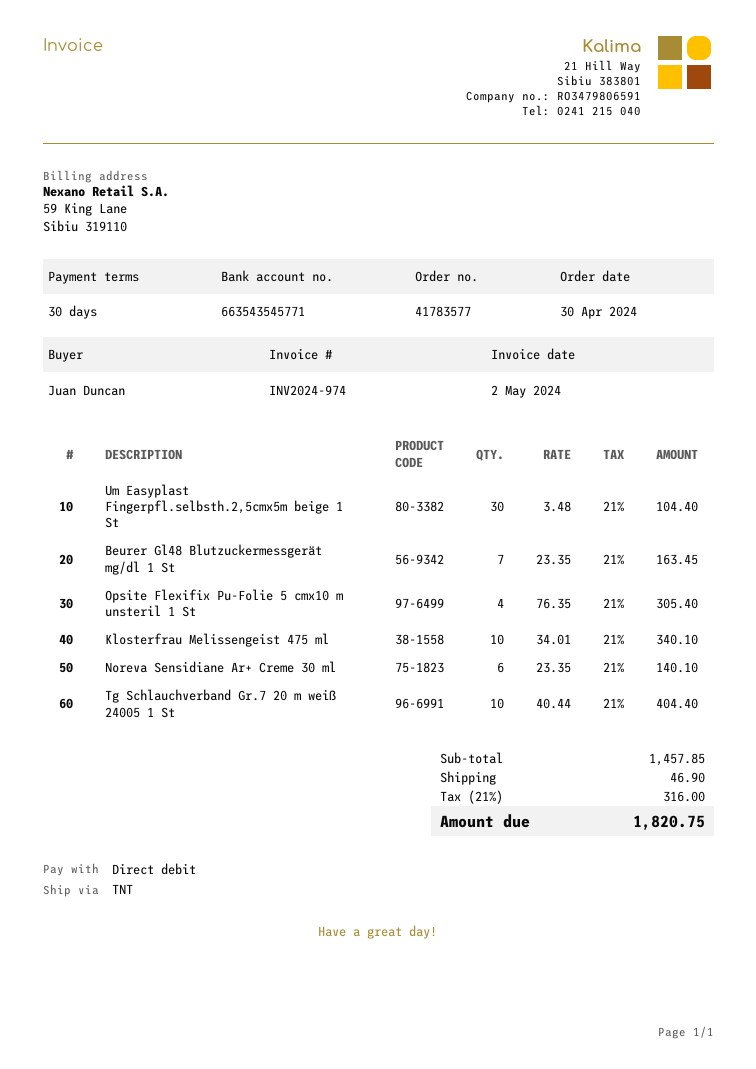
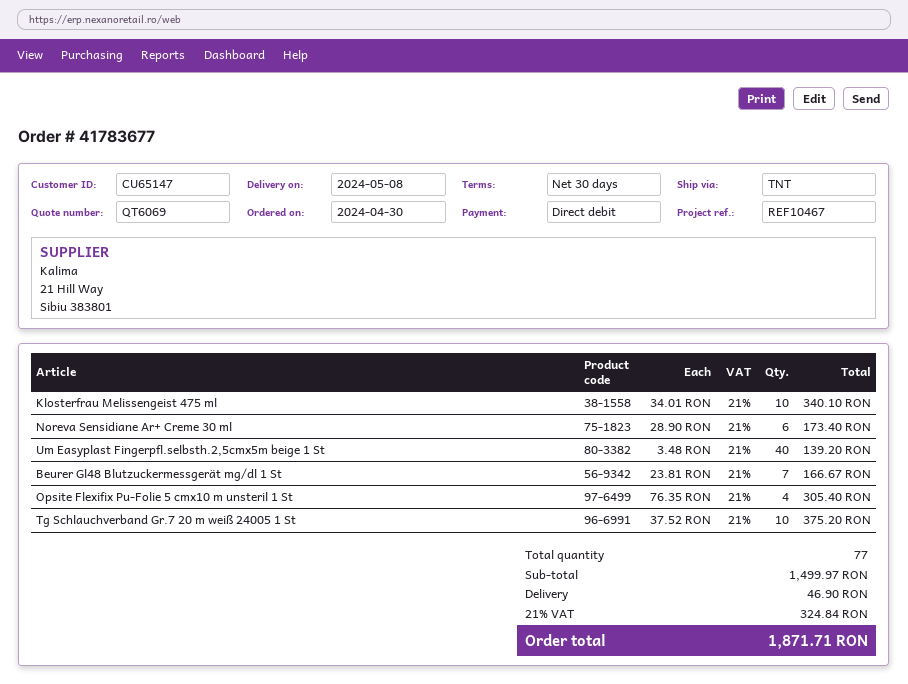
order number: 41783577 -> 41783677
Um Easyplast Fingerpfl.selbsth.2,5cmx5m beige 1 St: 30 x 3.48 = 104.40 -> 40 x 3.48 = 139.20
Beurer Gl48 Blutzuckermessgerät mg/dl 1 St: 7 x 23.35 = 163.45 -> 7 x 23.81 = 166.67
Noreva Sensidiane Ar+ Creme 30 ml: 6 x 23.35 = 140.10 -> 6 x 28.90 = 173.40
Tg Schlauchverband Gr.7 20 m weiß 24005 1 St: 10 x 40.44 = 404.40 -> 10 x 37.52 = 375.20
subtotal: 1457.85 -> 1499.97
tax: 21% = 316.00 -> 21% = 324.84
total: 1820.75 -> 1871.71

